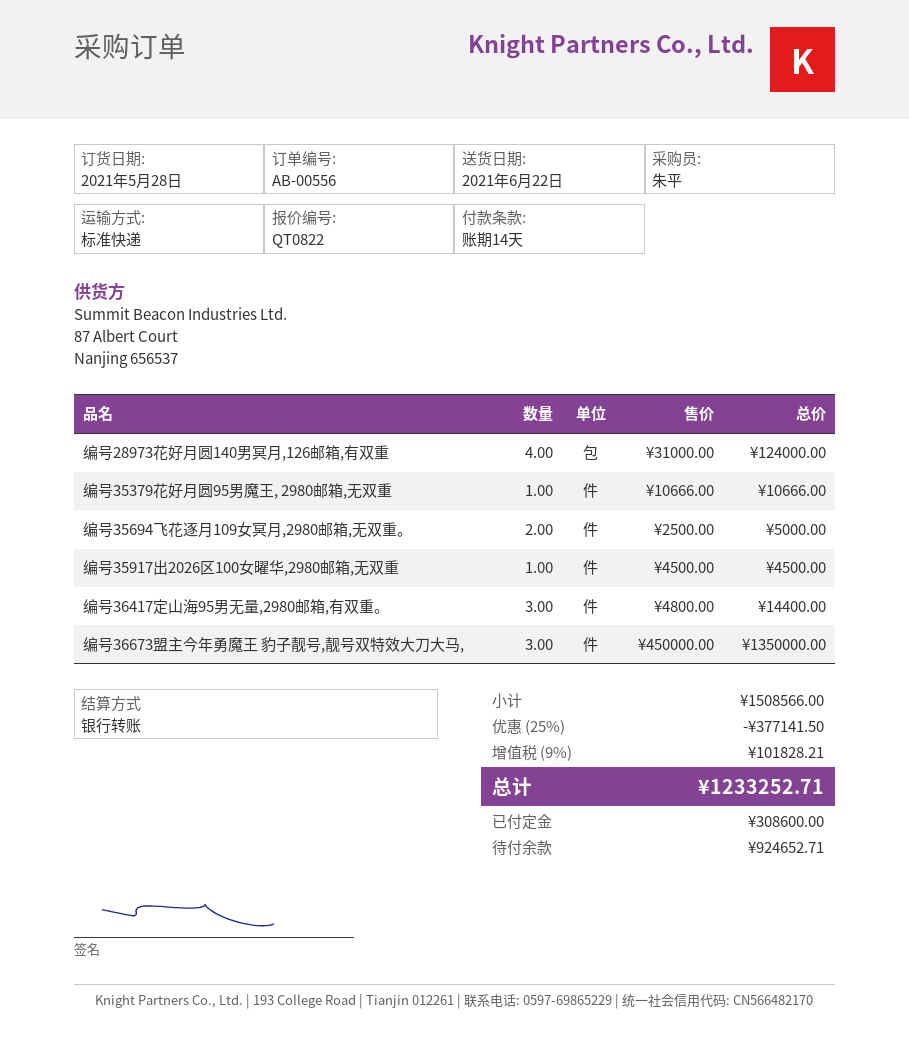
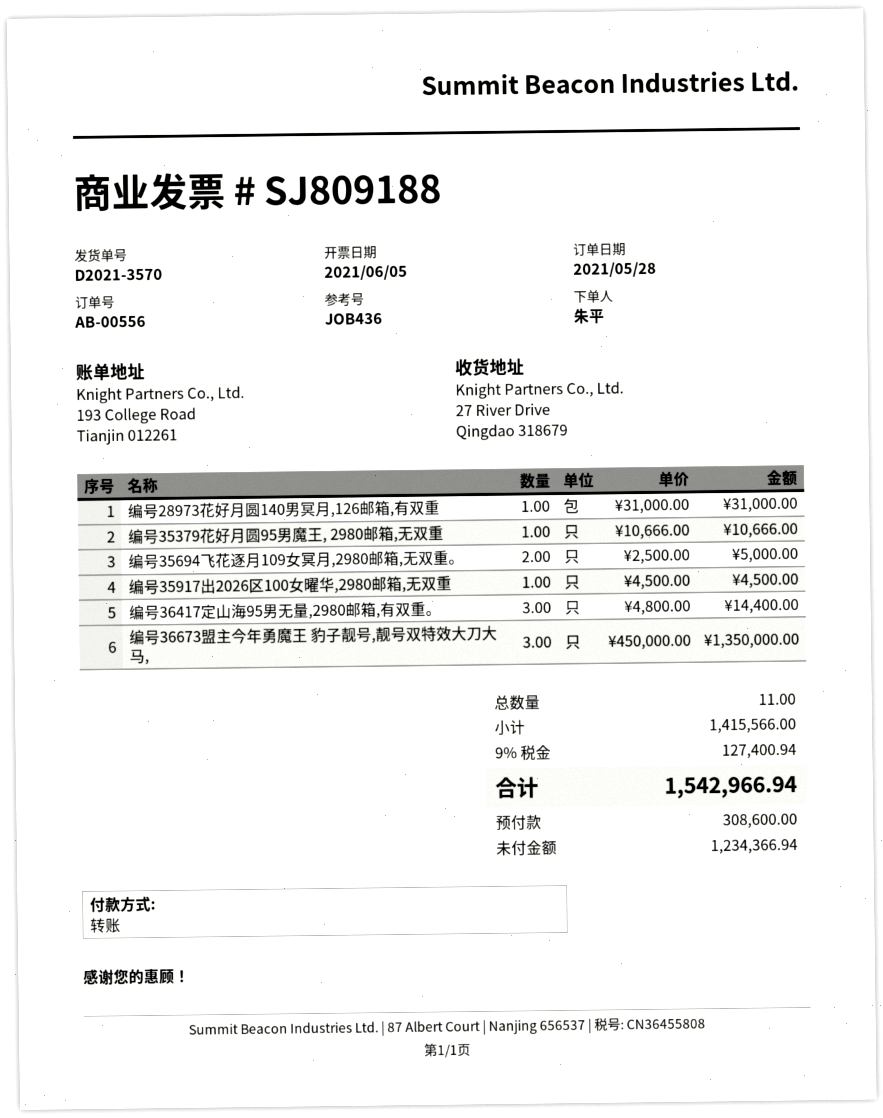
编号28973花好月圆140男冥月,126邮箱,有双重: 4 x 31000.00 = 124000.00 -> 1 x 31000.00 = 31000.00
subtotal: 1508566.00 -> 1415566.00
discount: 25% = 377141.50 -> none
tax: 9% = 101828.21 -> 9% = 127400.94
total: 1233252.71 -> 1542966.94
balance: 924652.71 -> 1234366.94

